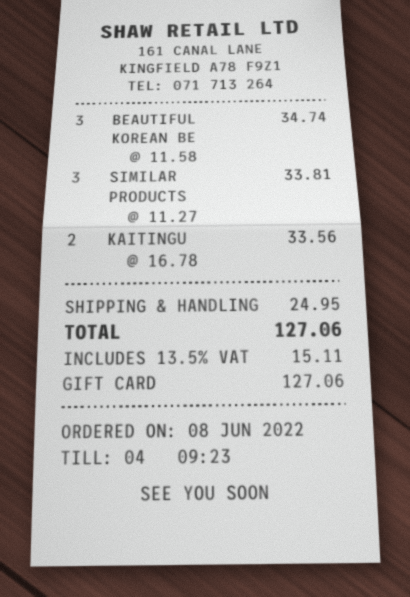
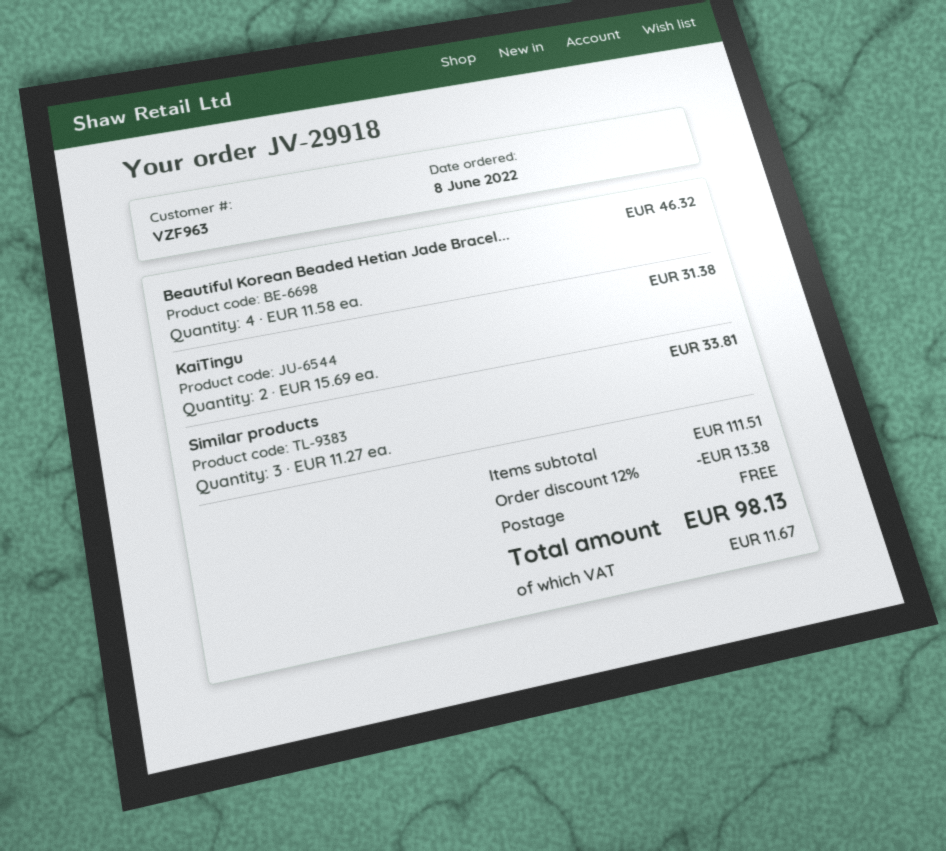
BEAUTIFUL KOREAN BE: 3 x 11.58 = 34.74 -> 4 x 11.58 = 46.32
KAITINGU: 2 x 16.78 = 33.56 -> 2 x 15.69 = 31.38
discount: none -> 12% = 13.38
shipping: 24.95 -> 0.00
tax: 15.11 -> 11.67
total: 127.06 -> 98.13

